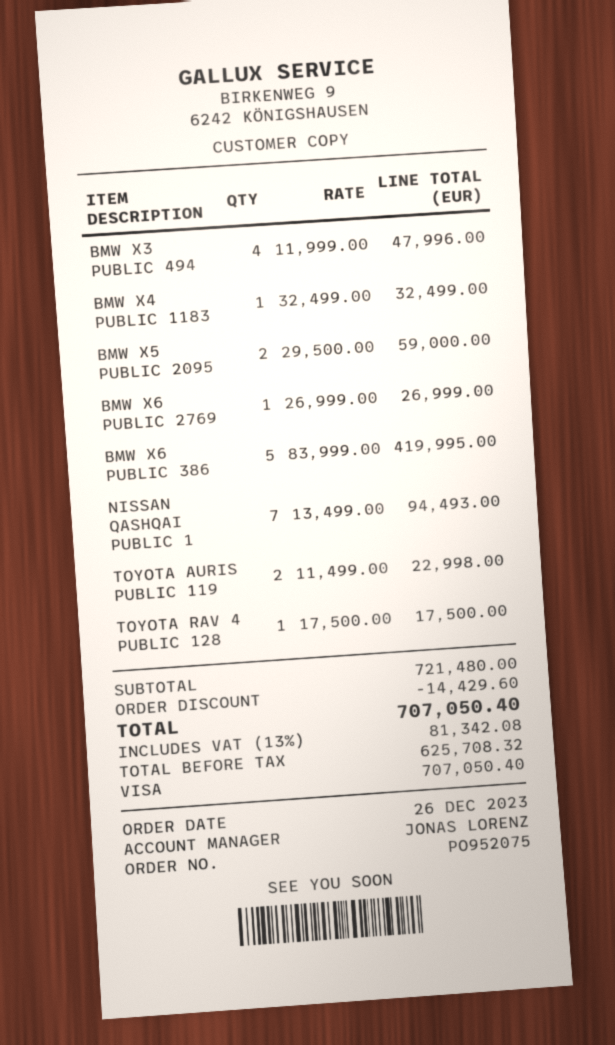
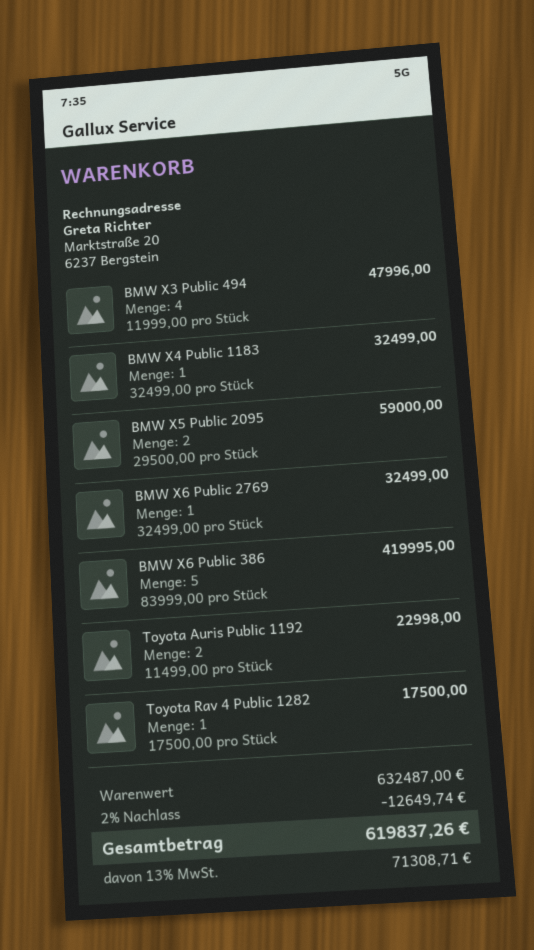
BMW X6 PUBLIC 2769: 1 x 26999.00 = 26999.00 -> 1 x 32499.00 = 32499.00
NISSAN QASHQAI PUBLIC 1: 7 x 13499.00 = 94493.00 -> none
subtotal: 721480.00 -> 632487.00
discount: 14429.60 -> 12649.74
tax: 13% = 81342.08 -> 13% = 71308.71
total: 707050.40 -> 619837.26

